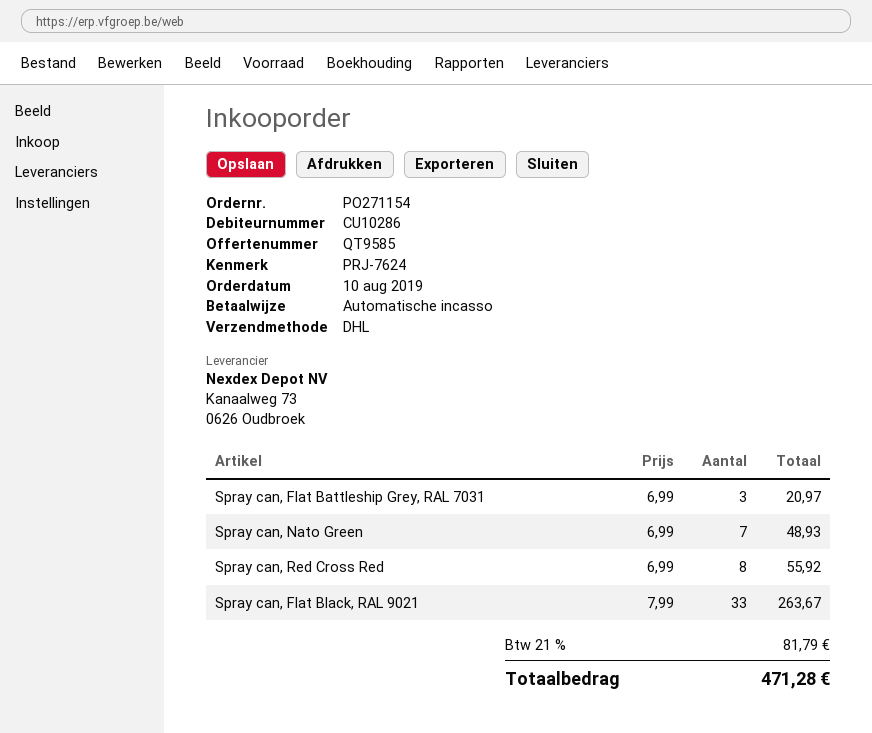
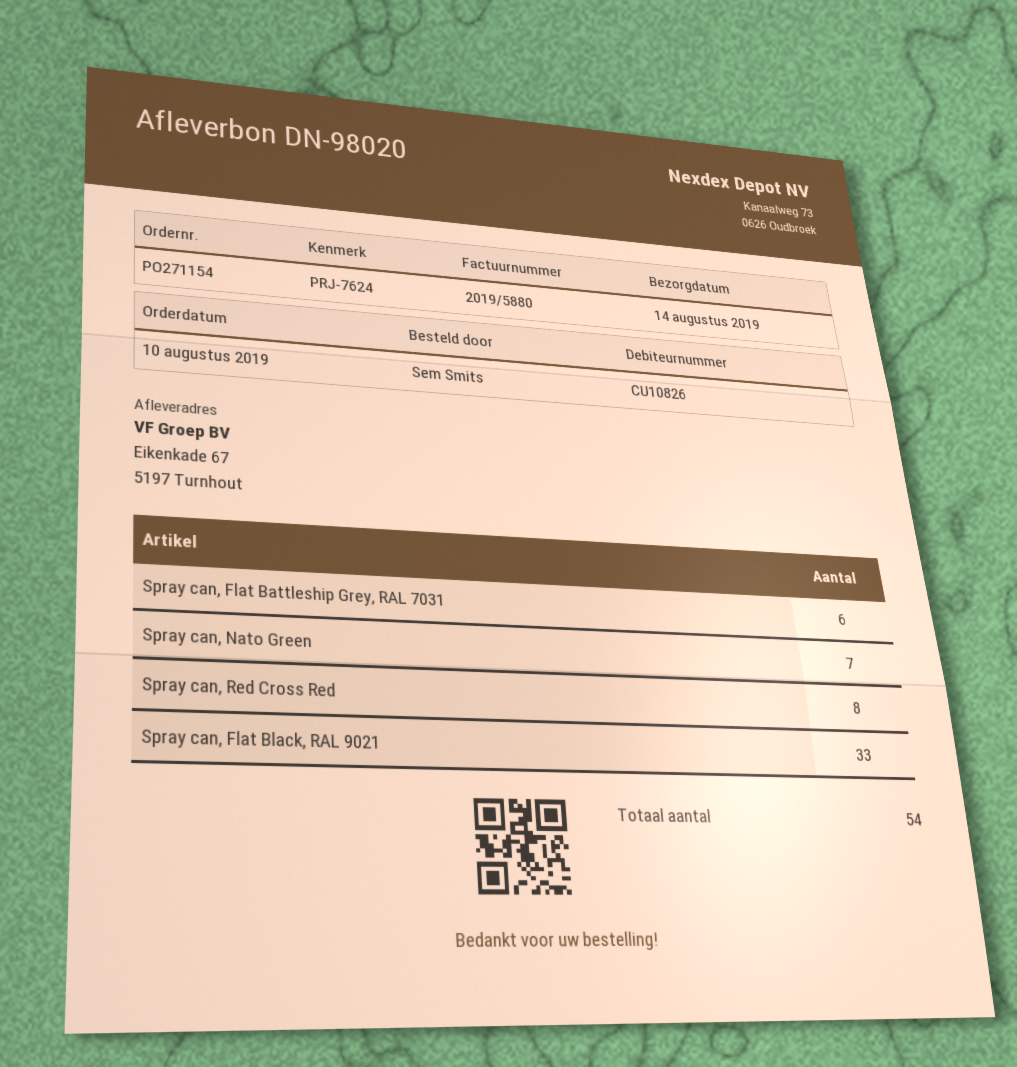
customer number: CU10286 -> CU10826
Spray can, Flat Battleship Grey, RAL 7031: 3 -> 6

